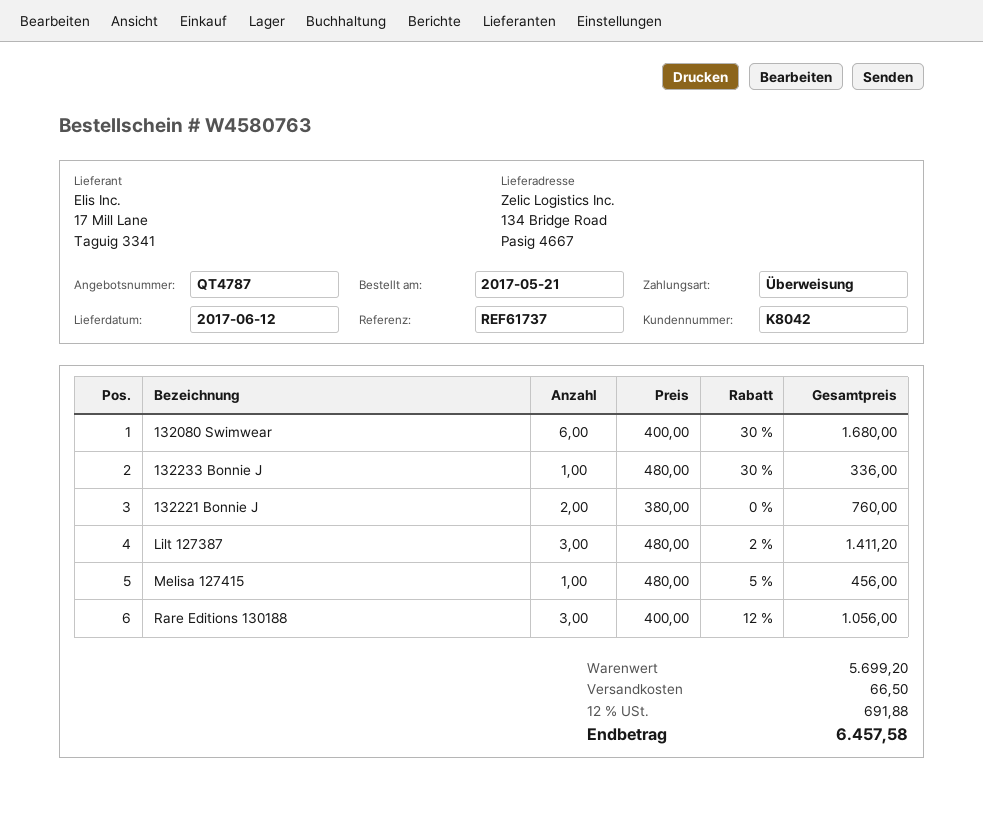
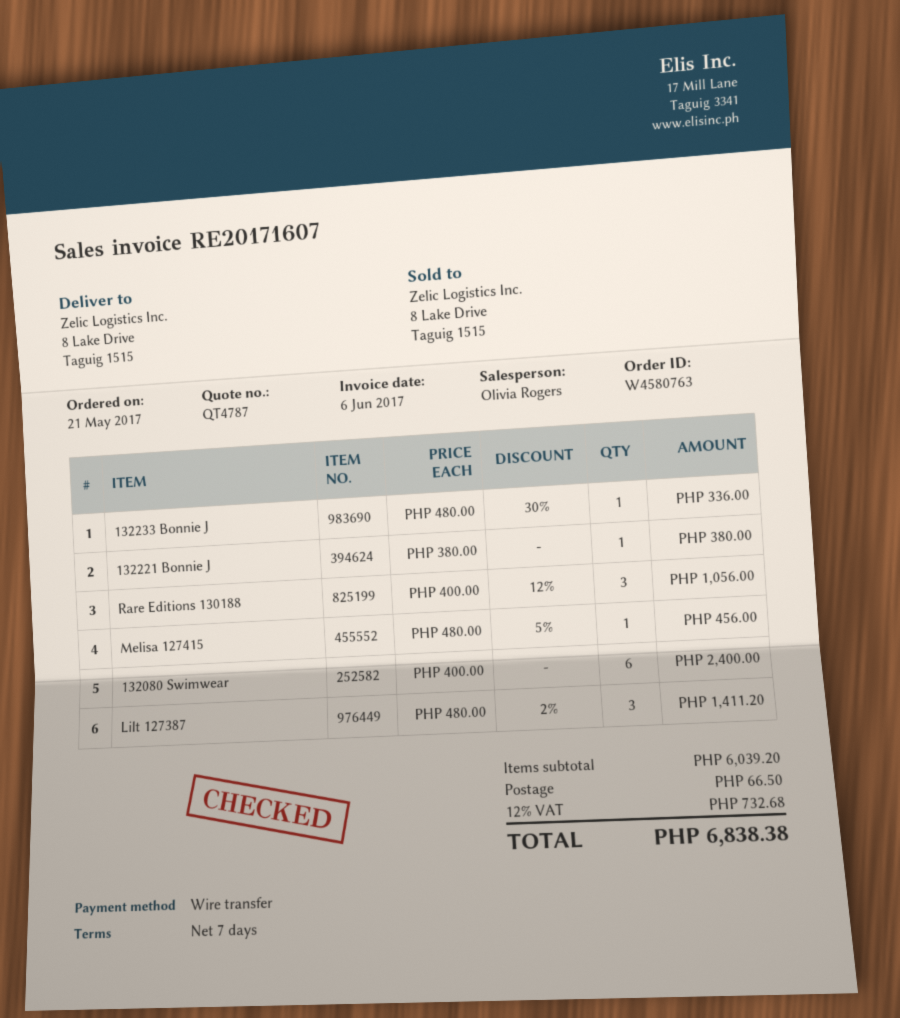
ship to: 134 Bridge Road, Pasig 4667 -> 8 Lake Drive, Taguig 1515
132080 Swimwear: 6 x 400.00 - 30% = 1680.00 -> 6 x 400.00 = 2400.00
132221 Bonnie J: 2 x 380.00 = 760.00 -> 1 x 380.00 = 380.00
subtotal: 5699.20 -> 6039.20
tax: 12% = 691.88 -> 12% = 732.68
total: 6457.58 -> 6838.38

